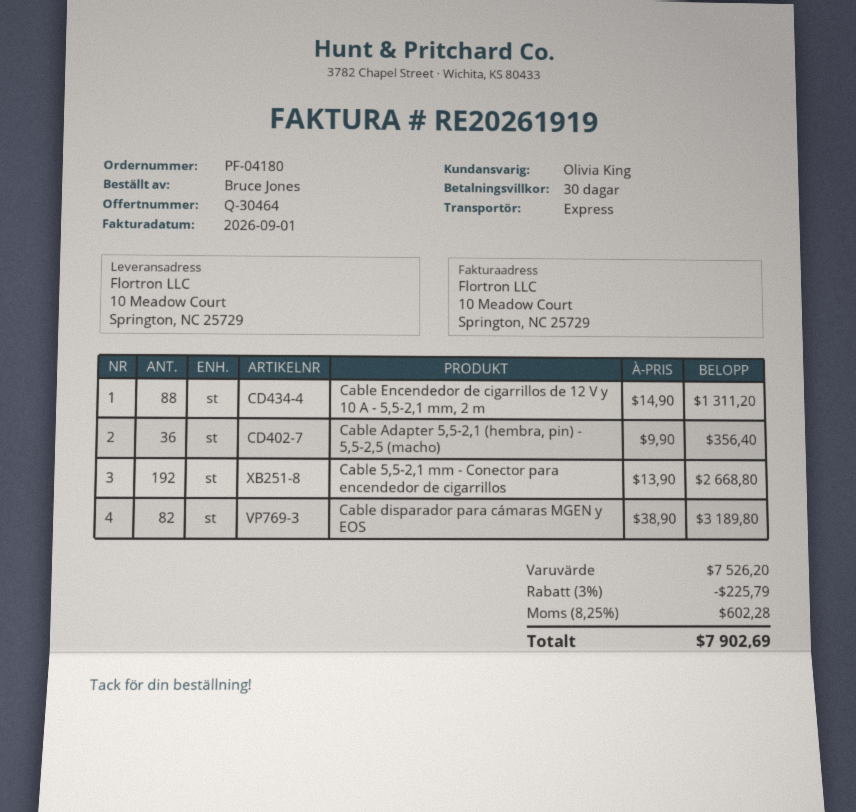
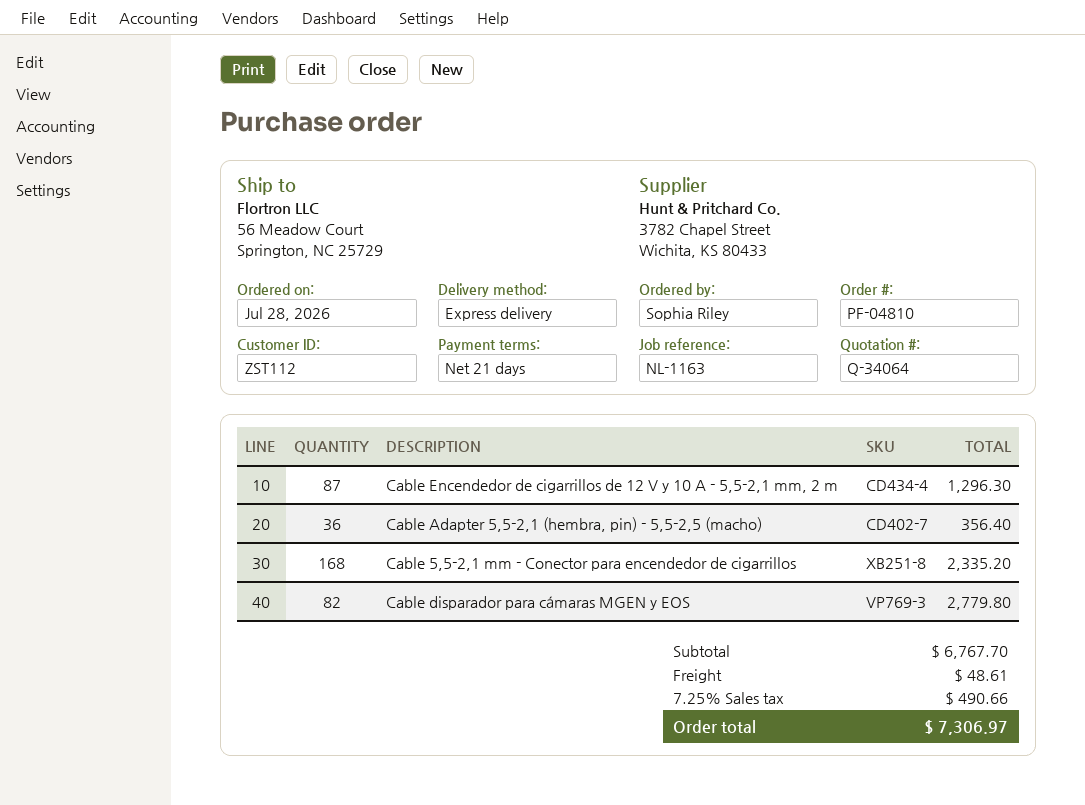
quote number: Q-30464 -> Q-34064
order number: PF-04180 -> PF-04810
payment terms: 30 days -> 21 days
ordered by: Bruce Jones -> Sophia Riley
ship to: 10 Meadow Court, Springton, NC 25729 -> 56 Meadow Court, Springton, NC 25729
Cable Encendedor de cigarrillos de 12 V y 10 A - 5,5-2,1 mm, 2 m: 88 for 1311.20 -> 87 for 1296.30
Cable 5,5-2,1 mm - Conector para encendedor de cigarrillos: 192 for 2668.80 -> 168 for 2335.20
Cable disparador para cámaras MGEN y EOS: 82 for 3189.80 -> 82 for 2779.80
subtotal: 7526.20 -> 6767.70
discount: 3% = 225.79 -> none
shipping: none -> 48.61
tax: 8.25% = 602.28 -> 7.25% = 490.66
total: 7902.69 -> 7306.97

